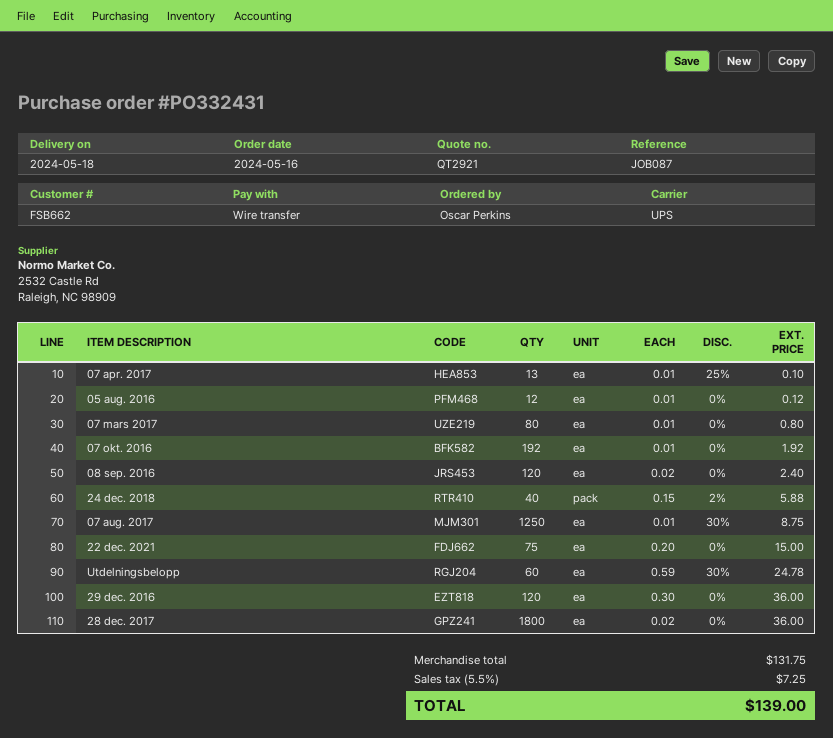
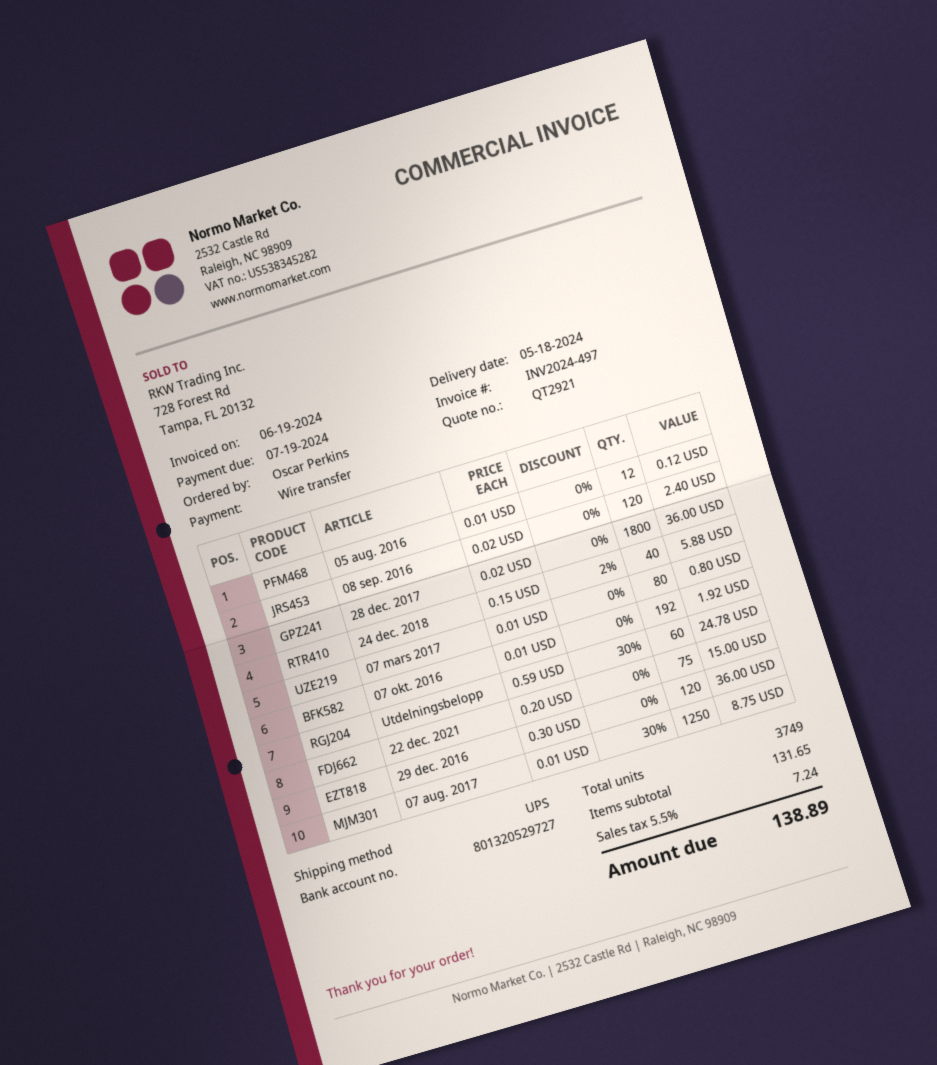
07 apr. 2017: 13 x 0.01 - 25% = 0.10 -> none
subtotal: 131.75 -> 131.65
tax: 5.5% = 7.25 -> 5.5% = 7.24
total: 139.00 -> 138.89

